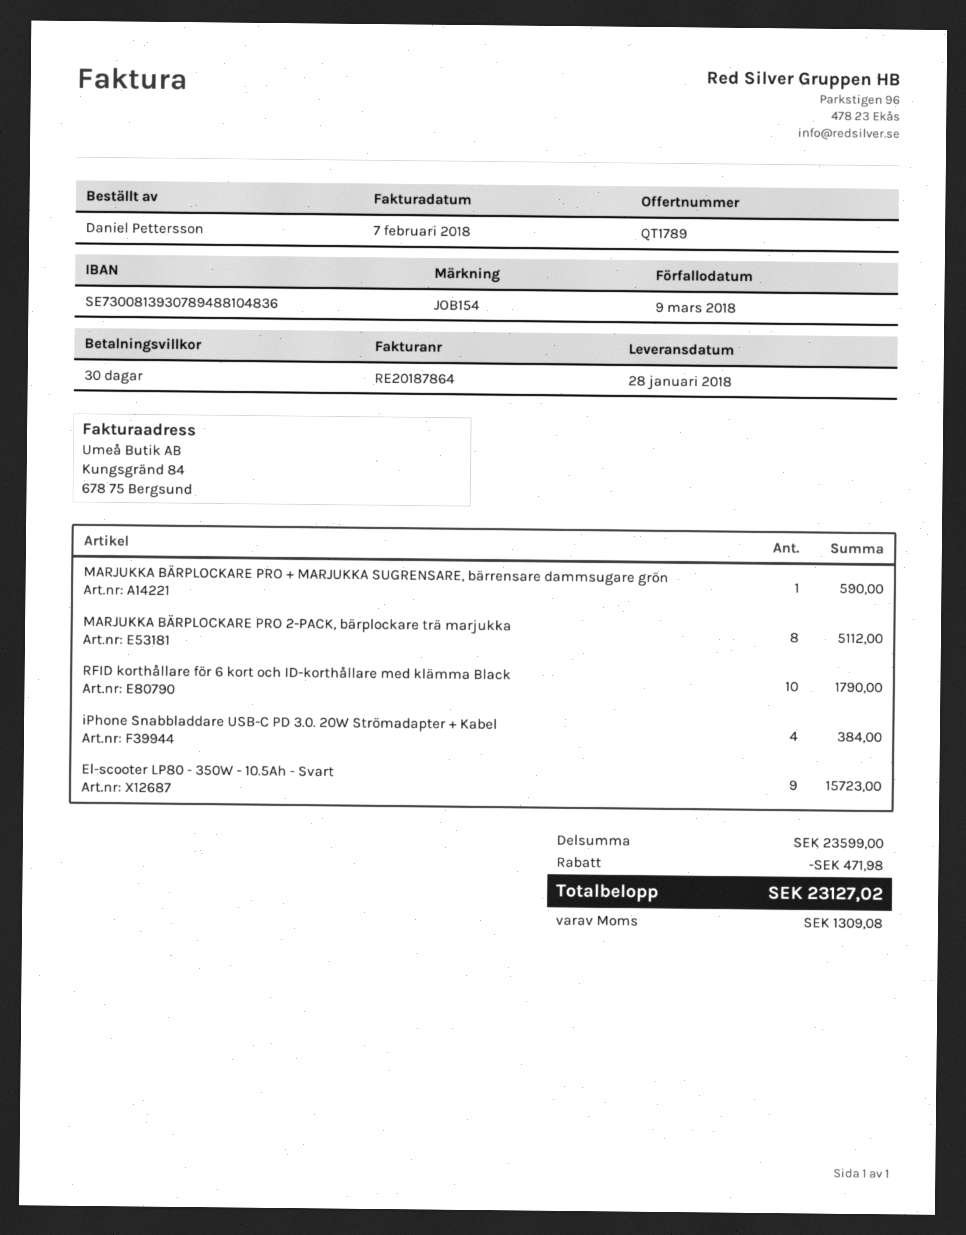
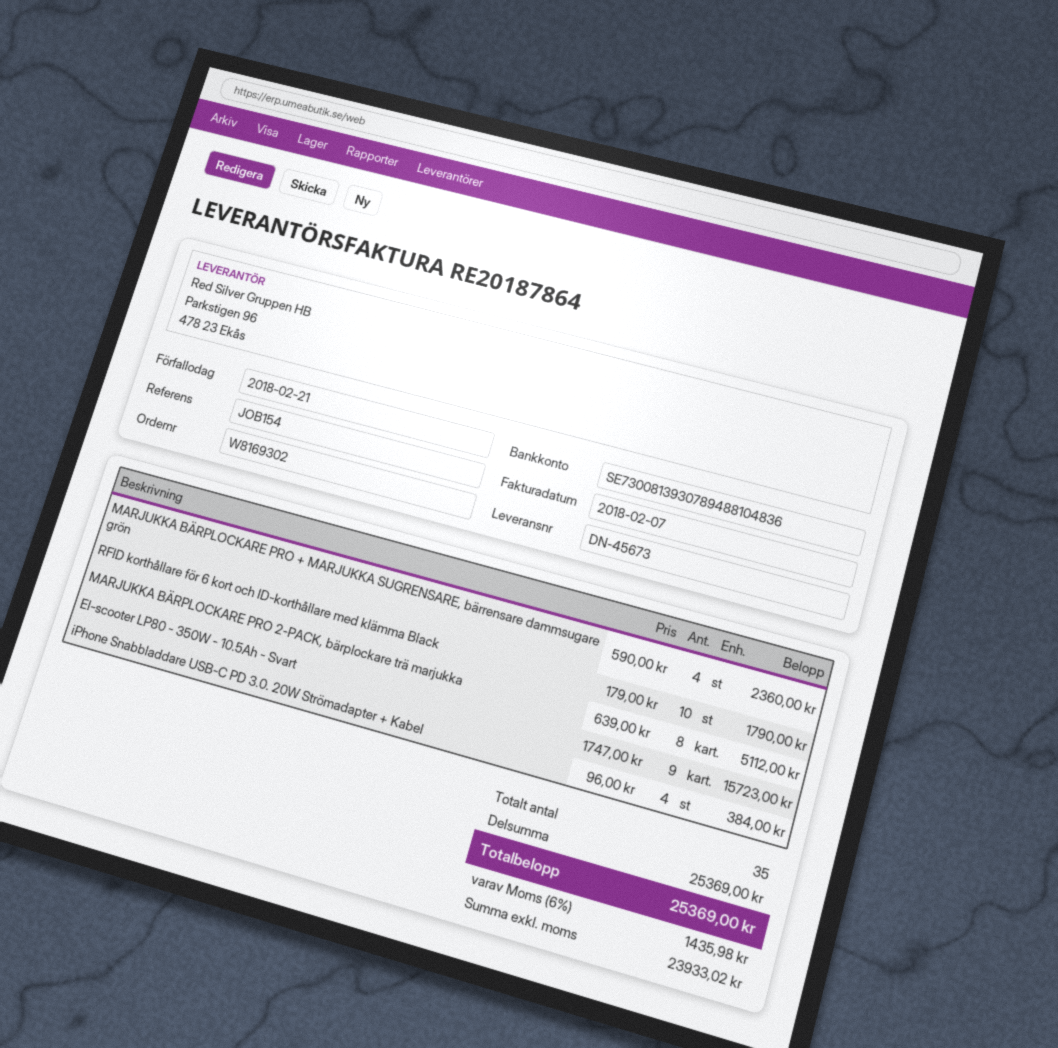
due date: 2018-03-09 -> 2018-02-21
MARJUKKA BÄRPLOCKARE PRO + MARJUKKA SUGRENSARE, bärrensare dammsugare grön: 1 for 590.00 -> 4 for 2360.00
subtotal: 23599.00 -> 25369.00
discount: 471.98 -> none
tax: 1309.08 -> 1435.98
total: 23127.02 -> 25369.00

